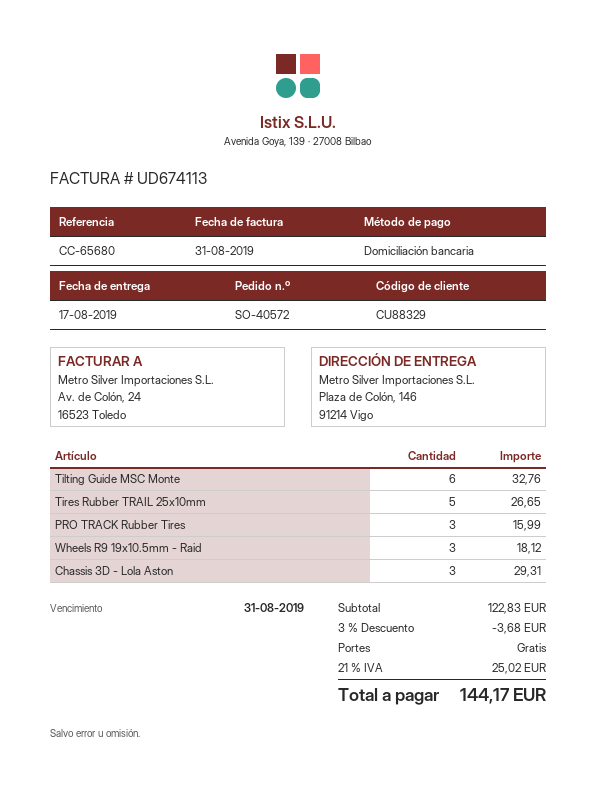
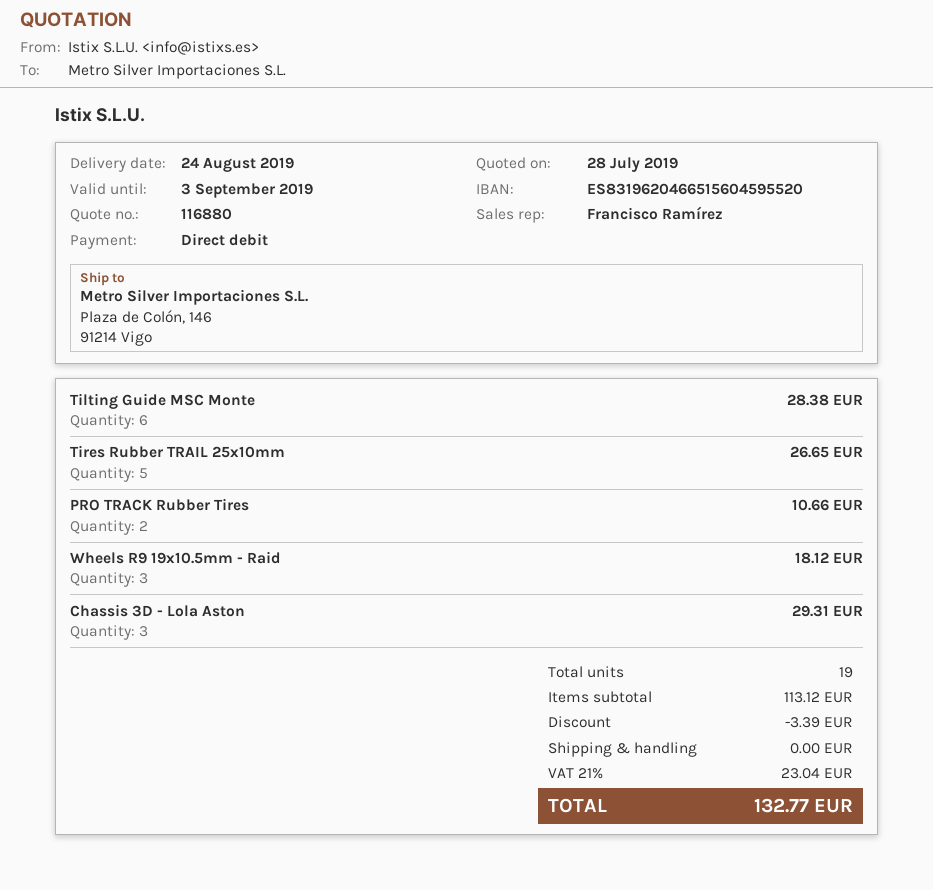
delivery date: 2019-08-17 -> 2019-08-24
Tilting Guide MSC Monte: 6 for 32.76 -> 6 for 28.38
PRO TRACK Rubber Tires: 3 for 15.99 -> 2 for 10.66
subtotal: 122.83 -> 113.12
discount: 3.68 -> 3.39
tax: 21% = 25.02 -> 21% = 23.04
total: 144.17 -> 132.77

